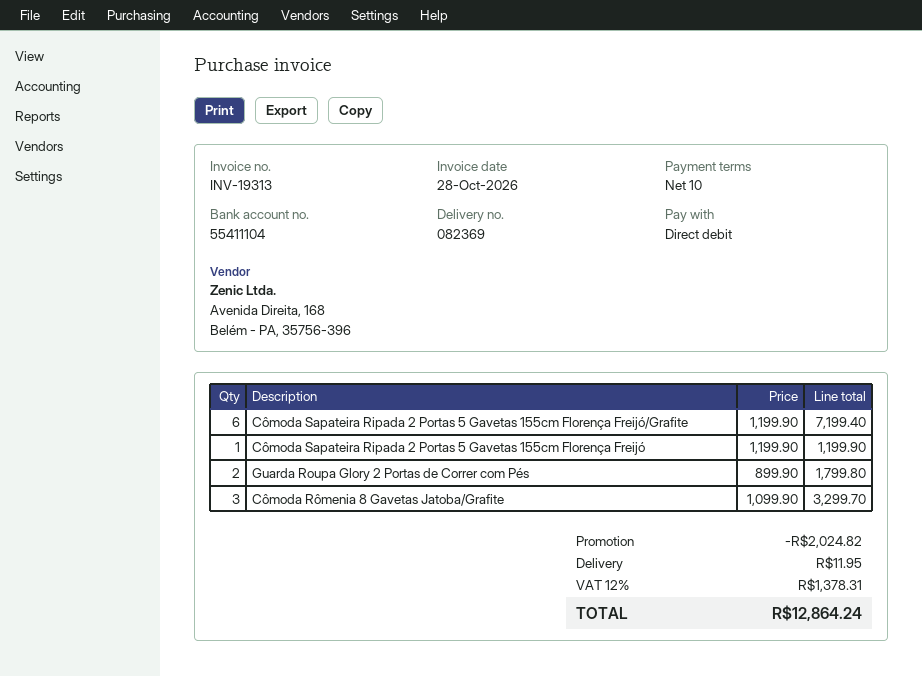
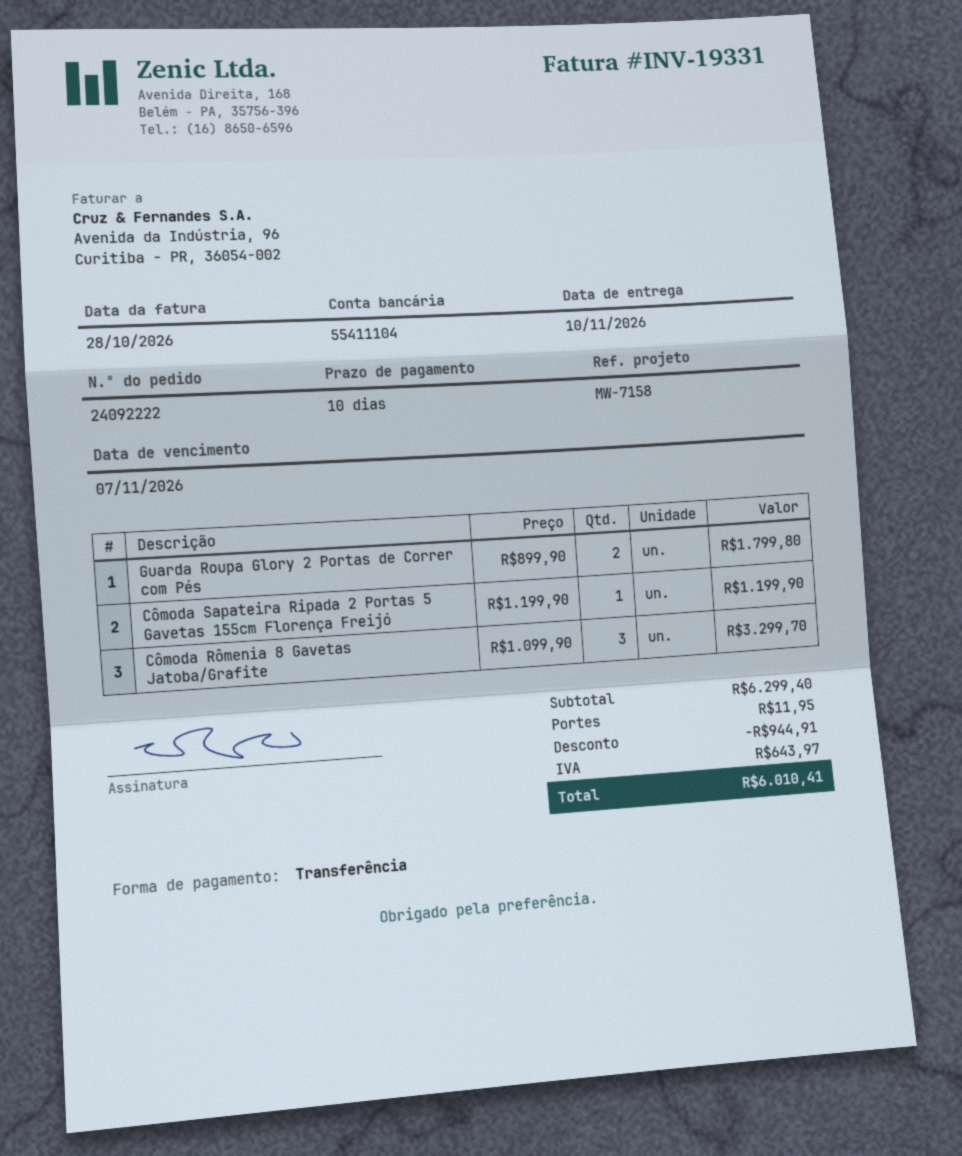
invoice number: INV-19313 -> INV-19331
payment method: direct debit -> bank transfer
Cômoda Sapateira Ripada 2 Portas 5 Gavetas 155cm Florença Freijó/Grafite: 6 x 1199.90 = 7199.40 -> none
discount: 2024.82 -> 944.91
tax: 1378.31 -> 643.97
total: 12864.24 -> 6010.41

